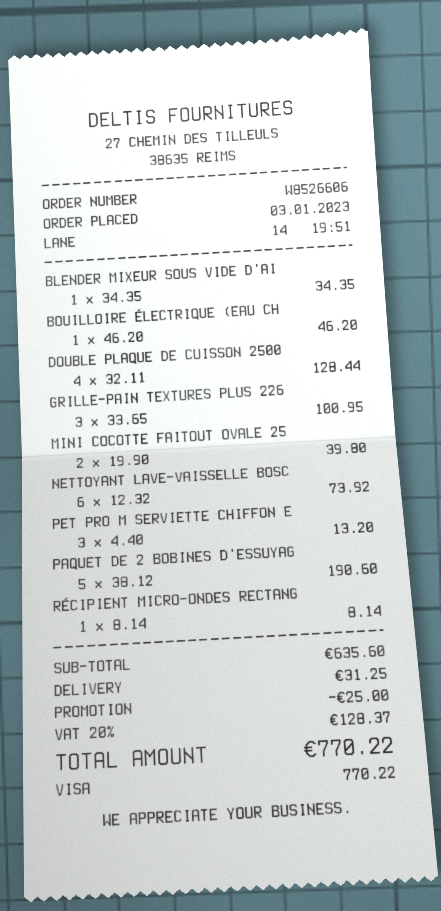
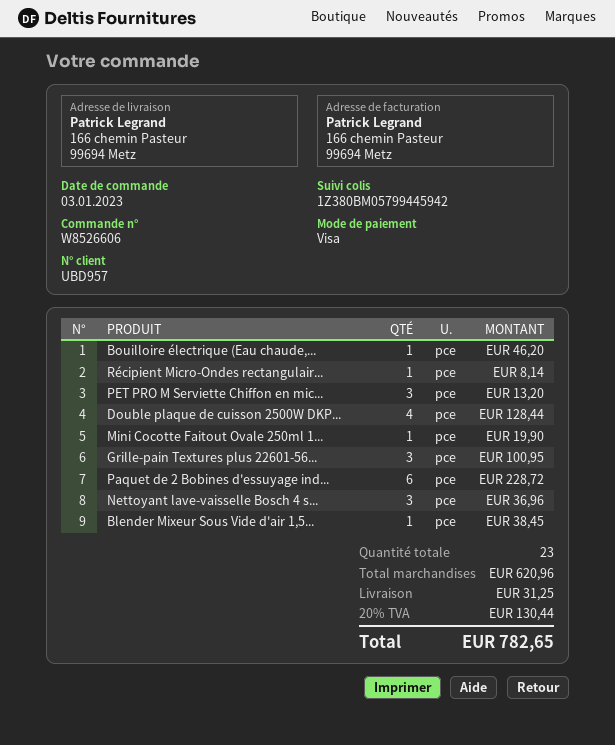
BLENDER MIXEUR SOUS VIDE D'AI: 1 for 34.35 -> 1 for 38.45
MINI COCOTTE FAITOUT OVALE 25: 2 for 39.80 -> 1 for 19.90
NETTOYANT LAVE-VAISSELLE BOSC: 6 for 73.92 -> 3 for 36.96
PAQUET DE 2 BOBINES D'ESSUYAG: 5 for 190.60 -> 6 for 228.72
subtotal: 635.60 -> 620.96
discount: 25.00 -> none
tax: 20% = 128.37 -> 20% = 130.44
total: 770.22 -> 782.65

